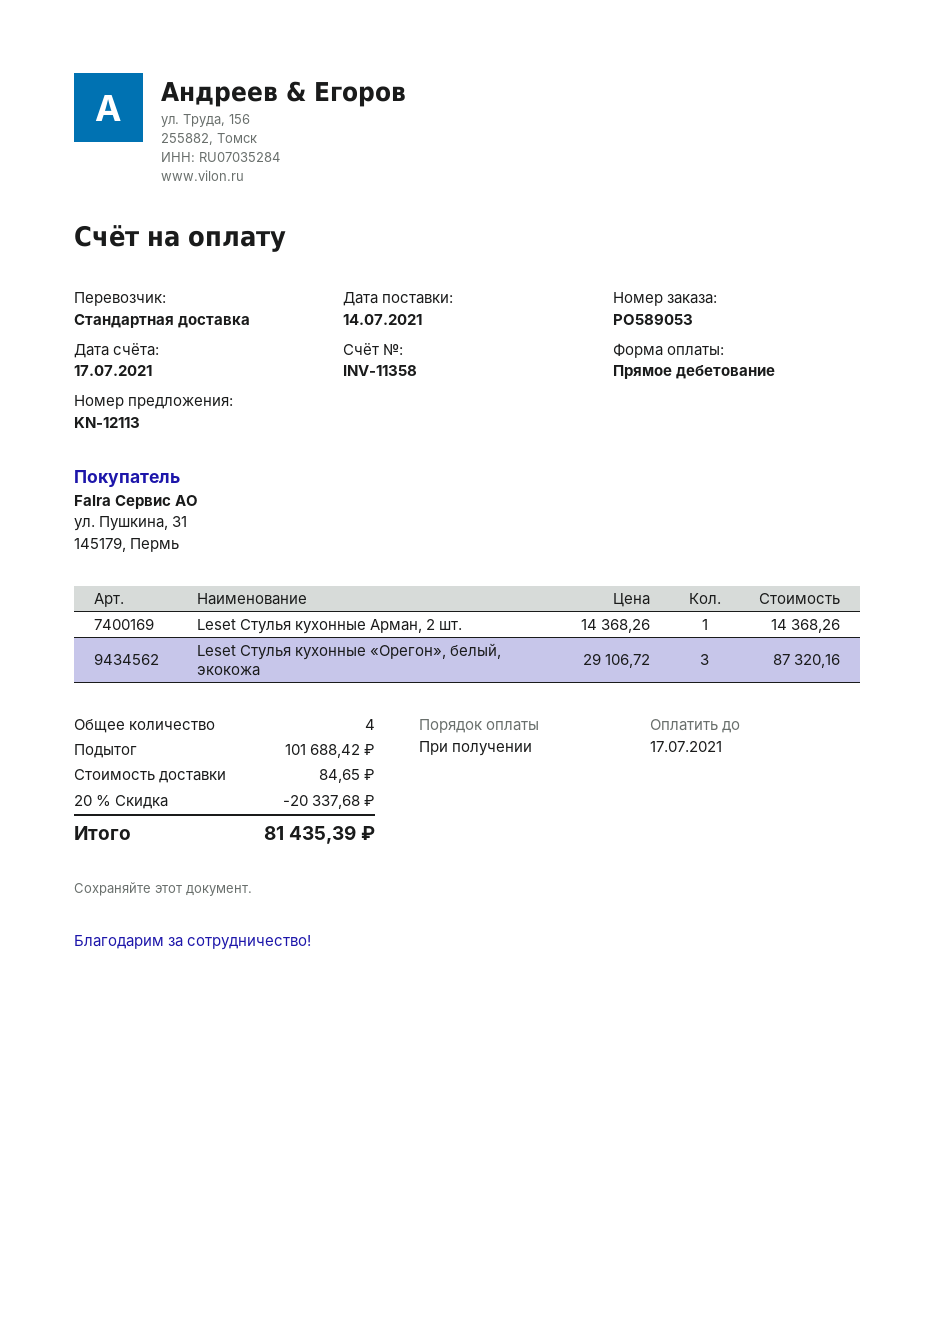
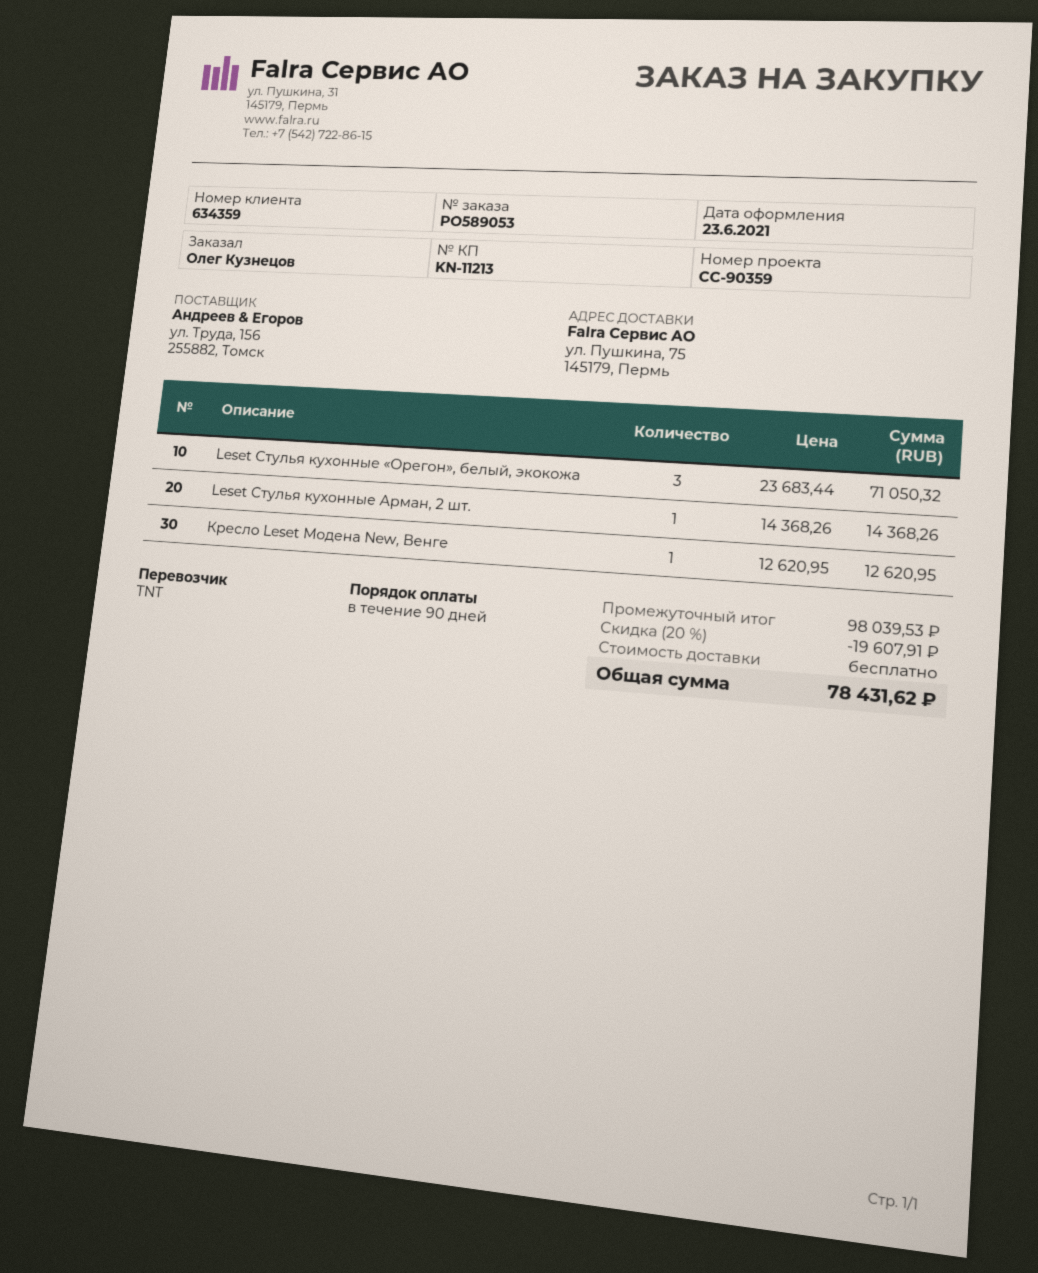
quote number: KN-12113 -> KN-11213
payment terms: on receipt -> 90 days
shipping method: standard -> TNT
Leset Стулья кухонные «Орегон», белый, экокожа: 3 x 29106.72 = 87320.16 -> 3 x 23683.44 = 71050.32
Кресло Leset Модена New, Венге: none -> 1 x 12620.95 = 12620.95
subtotal: 101688.42 -> 98039.53
discount: 20% = 20337.68 -> 20% = 19607.91
shipping: 84.65 -> 0.00
total: 81435.39 -> 78431.62

